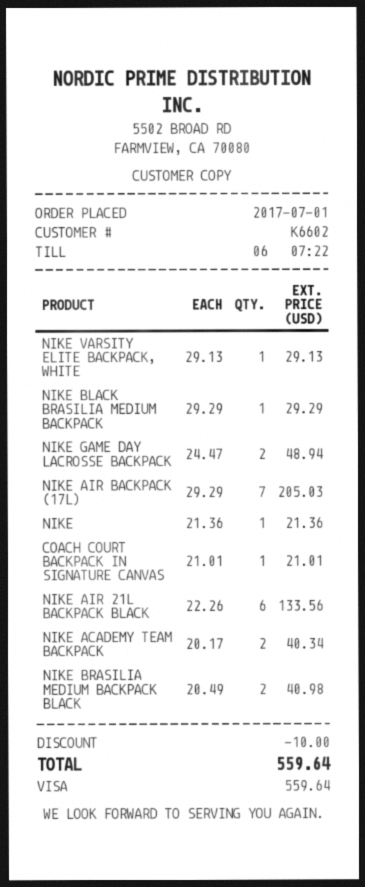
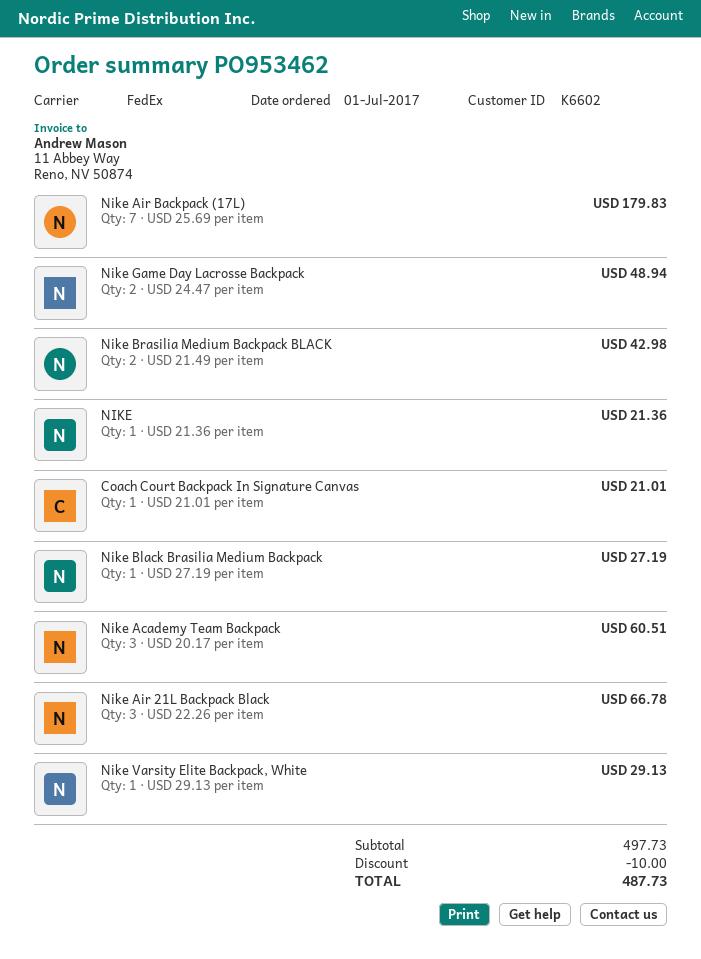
NIKE BLACK BRASILIA MEDIUM BACKPACK: 1 x 29.29 = 29.29 -> 1 x 27.19 = 27.19
NIKE AIR BACKPACK (17L): 7 x 29.29 = 205.03 -> 7 x 25.69 = 179.83
NIKE AIR 21L BACKPACK BLACK: 6 x 22.26 = 133.56 -> 3 x 22.26 = 66.78
NIKE ACADEMY TEAM BACKPACK: 2 x 20.17 = 40.34 -> 3 x 20.17 = 60.51
NIKE BRASILIA MEDIUM BACKPACK BLACK: 2 x 20.49 = 40.98 -> 2 x 21.49 = 42.98
total: 559.64 -> 487.73

